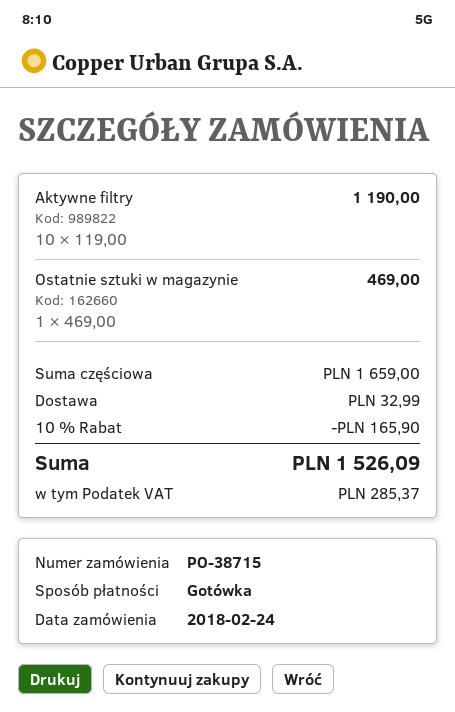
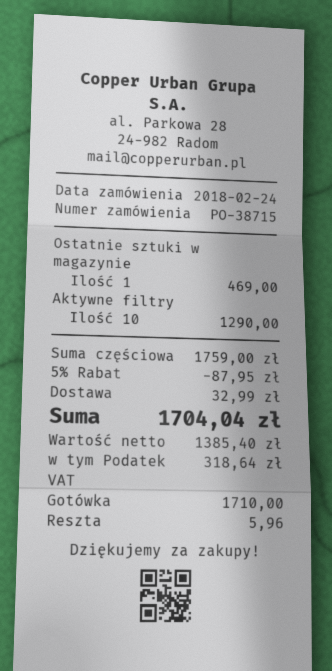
Aktywne filtry: 10 for 1190.00 -> 10 for 1290.00
subtotal: 1659.00 -> 1759.00
discount: 10% = 165.90 -> 5% = 87.95
tax: 285.37 -> 318.64
total: 1526.09 -> 1704.04

